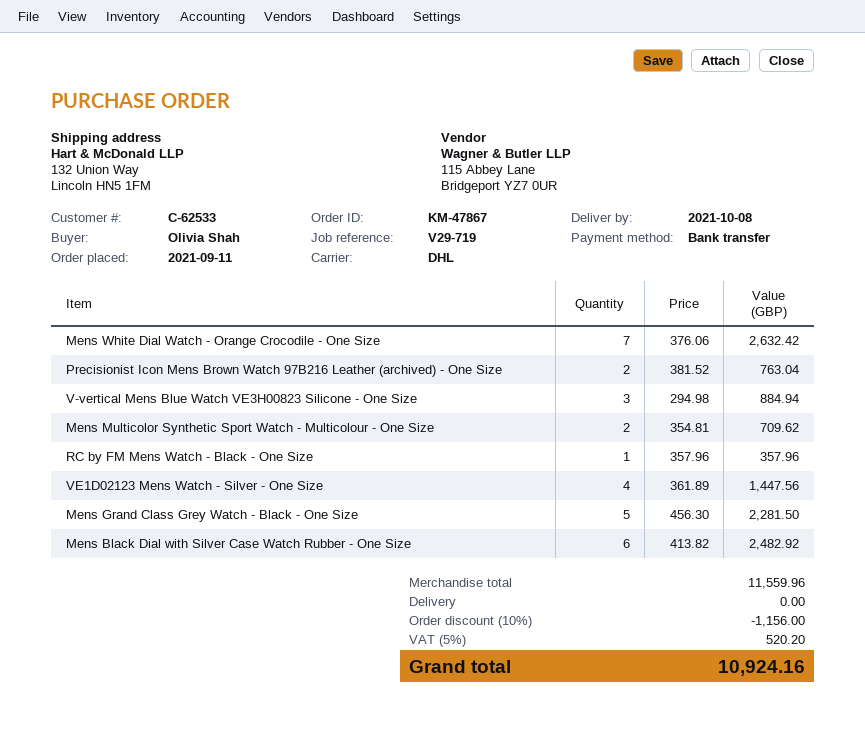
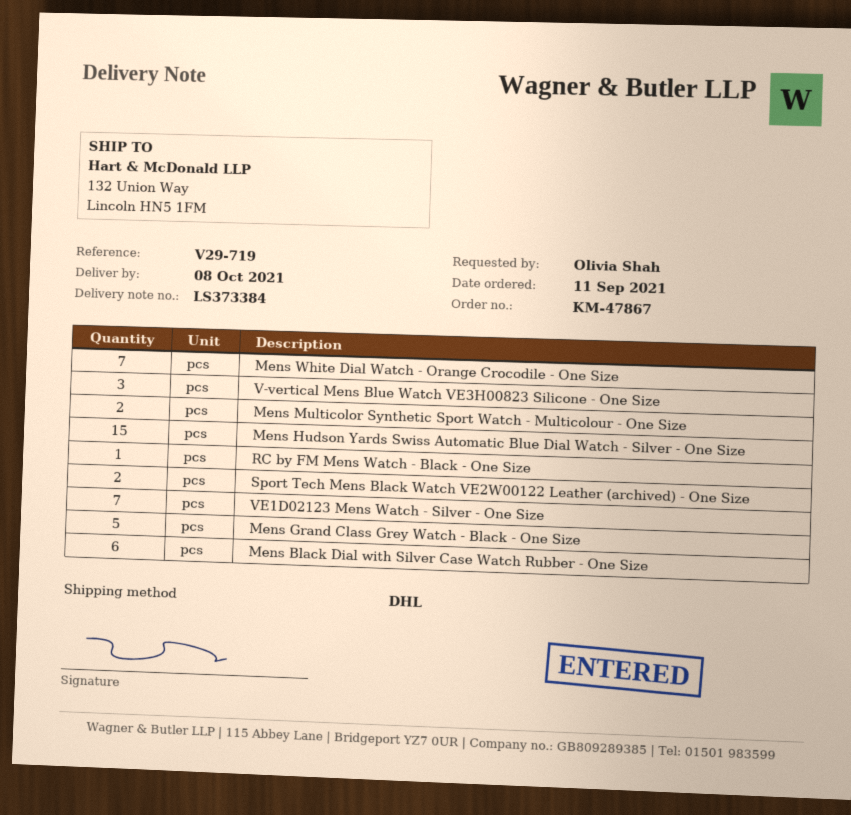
Precisionist Icon Mens Brown Watch 97B216 Leather (archived) - One Size: 2 -> none
VE1D02123 Mens Watch - Silver - One Size: 4 -> 7
Mens Hudson Yards Swiss Automatic Blue Dial Watch - Silver - One Size: none -> 15
Sport Tech Mens Black Watch VE2W00122 Leather (archived) - One Size: none -> 2

